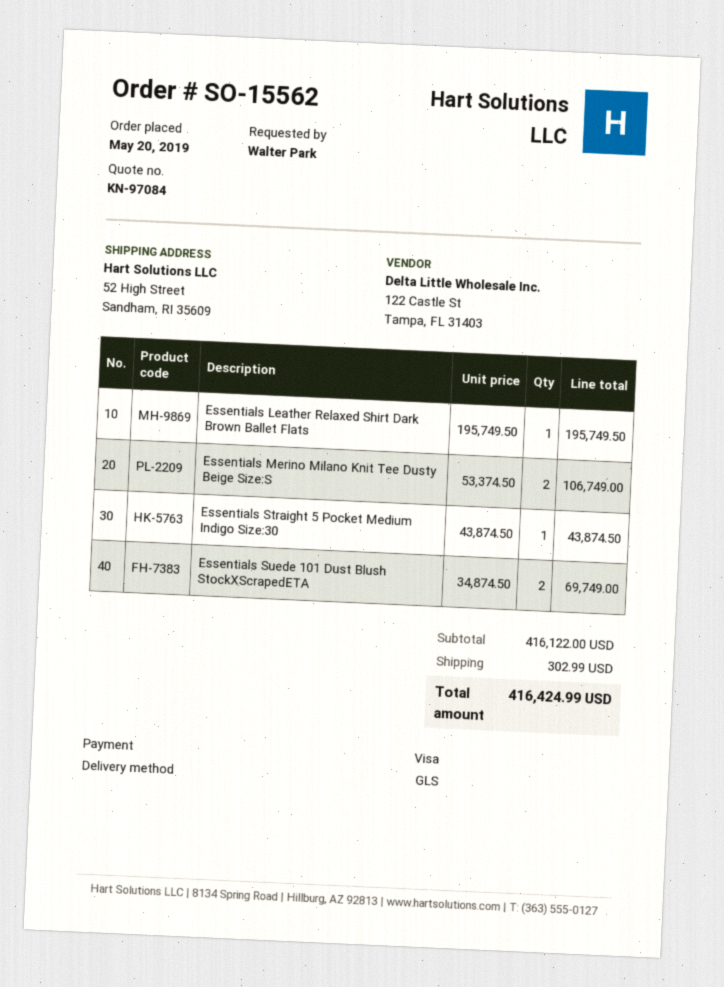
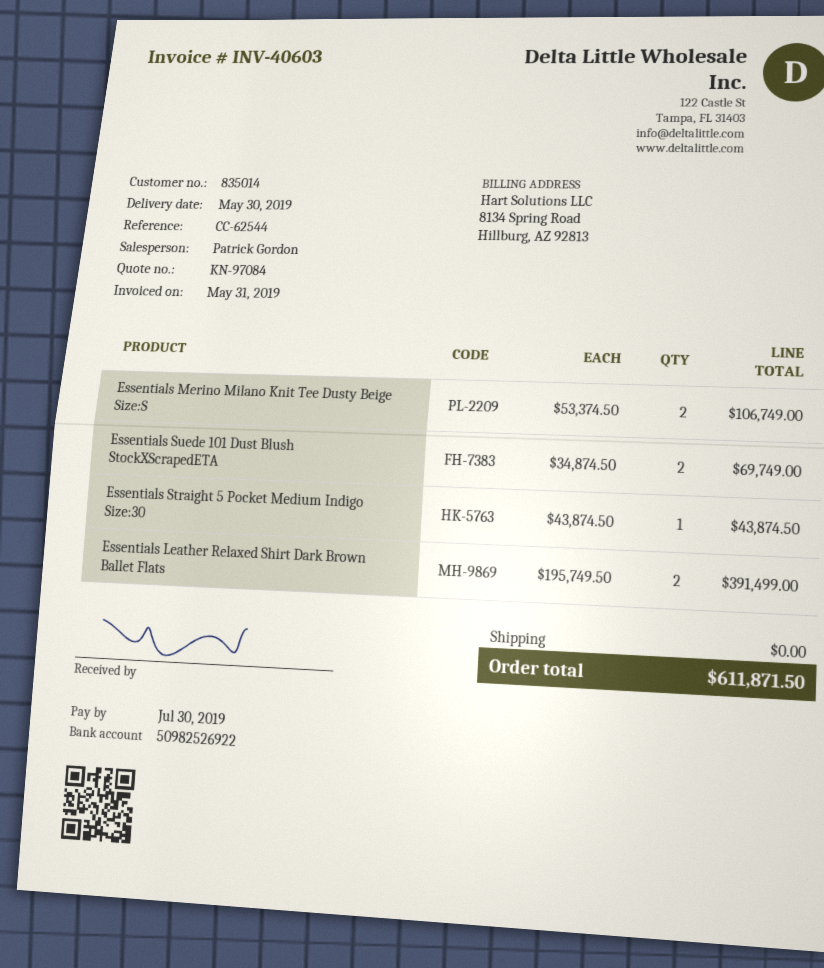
Essentials Leather Relaxed Shirt Dark Brown Ballet Flats: 1 x 195749.50 = 195749.50 -> 2 x 195749.50 = 391499.00
shipping: 302.99 -> 0.00
total: 416424.99 -> 611871.50

